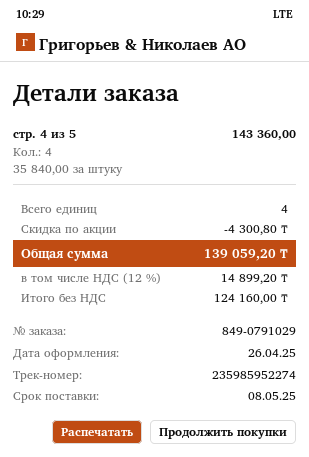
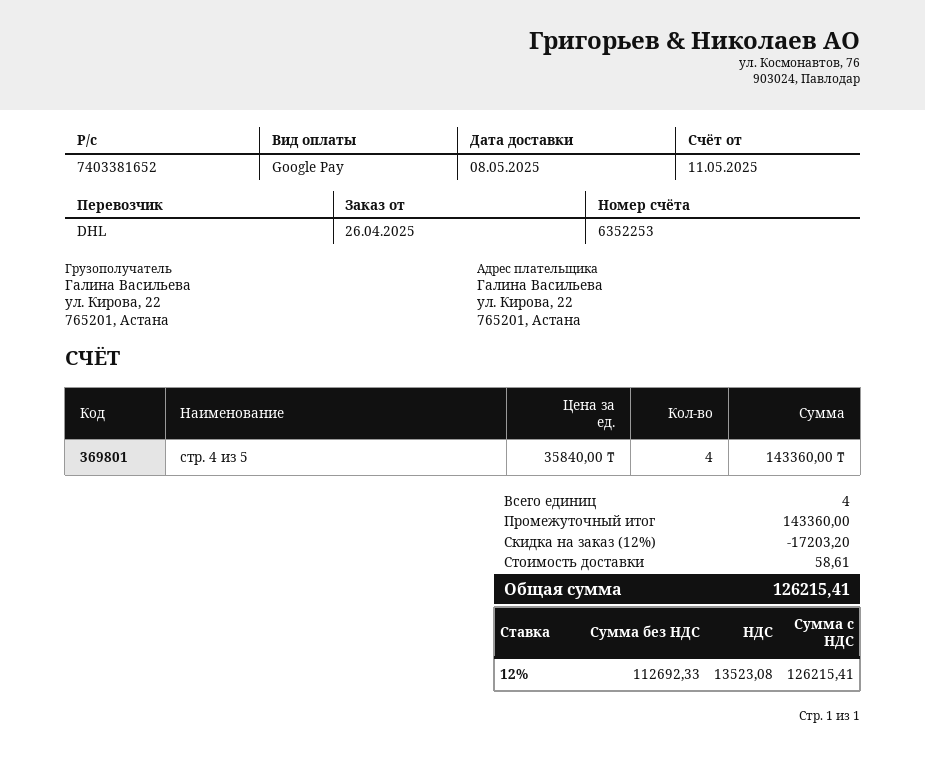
discount: 4300.80 -> 17203.20
shipping: none -> 58.61
net: 124160.00 -> 112692.33
tax: 12% = 14899.20 -> 12% = 13523.08
total: 139059.20 -> 126215.41

